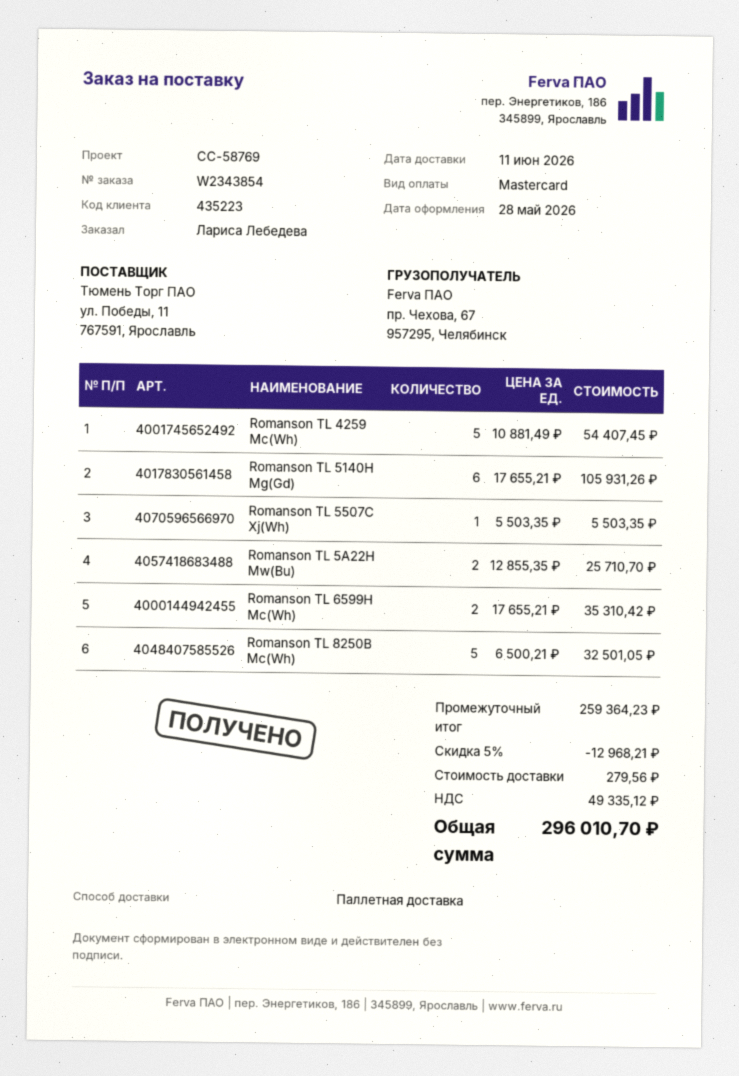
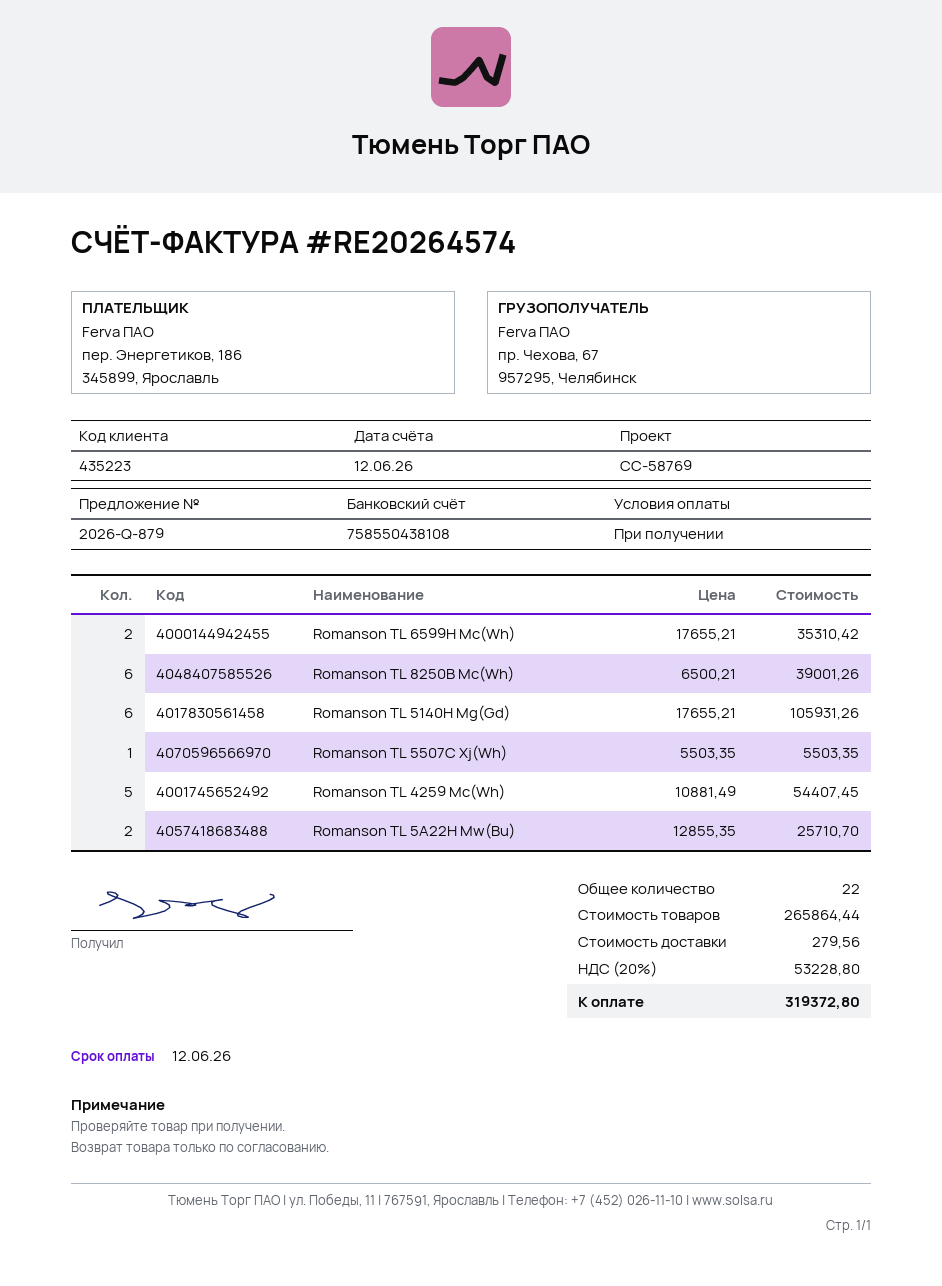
Romanson TL 8250B Mc(Wh): 5 x 6500.21 = 32501.05 -> 6 x 6500.21 = 39001.26
subtotal: 259364.23 -> 265864.44
discount: 5% = 12968.21 -> none
tax: 49335.12 -> 53228.80
total: 296010.70 -> 319372.80

